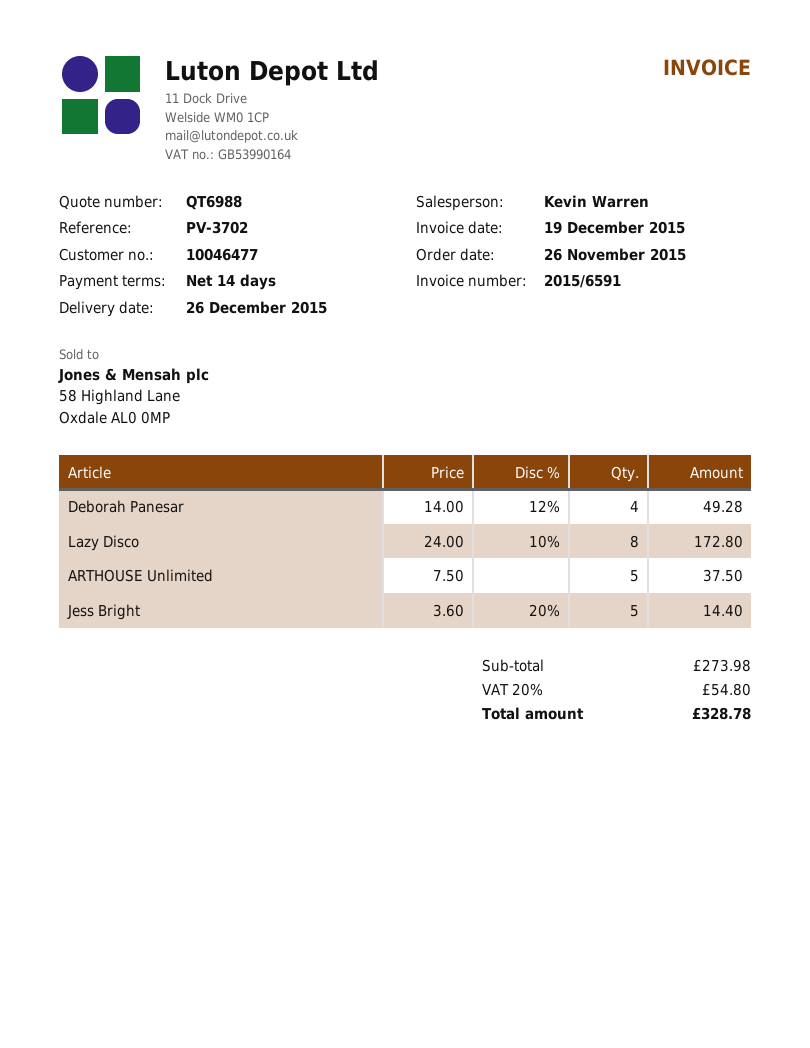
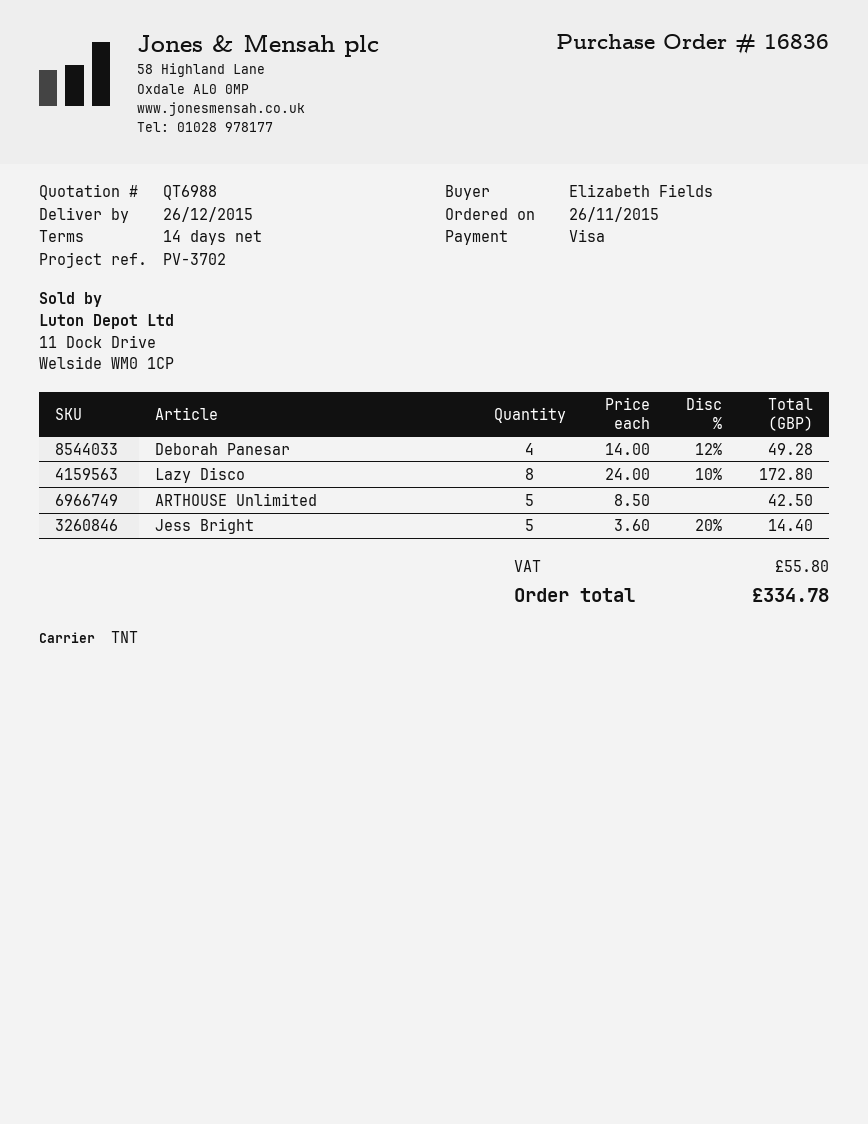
ARTHOUSE Unlimited: 5 x 7.50 = 37.50 -> 5 x 8.50 = 42.50
tax: 54.80 -> 55.80
total: 328.78 -> 334.78

